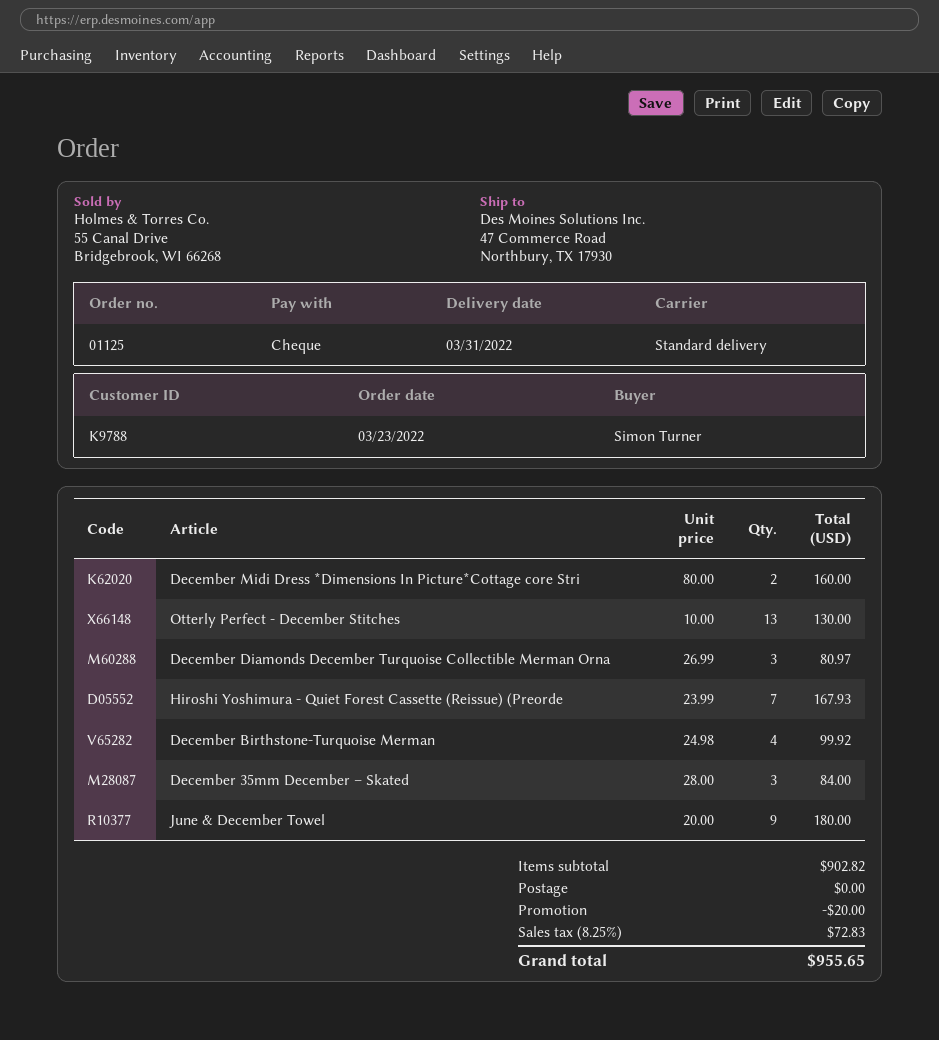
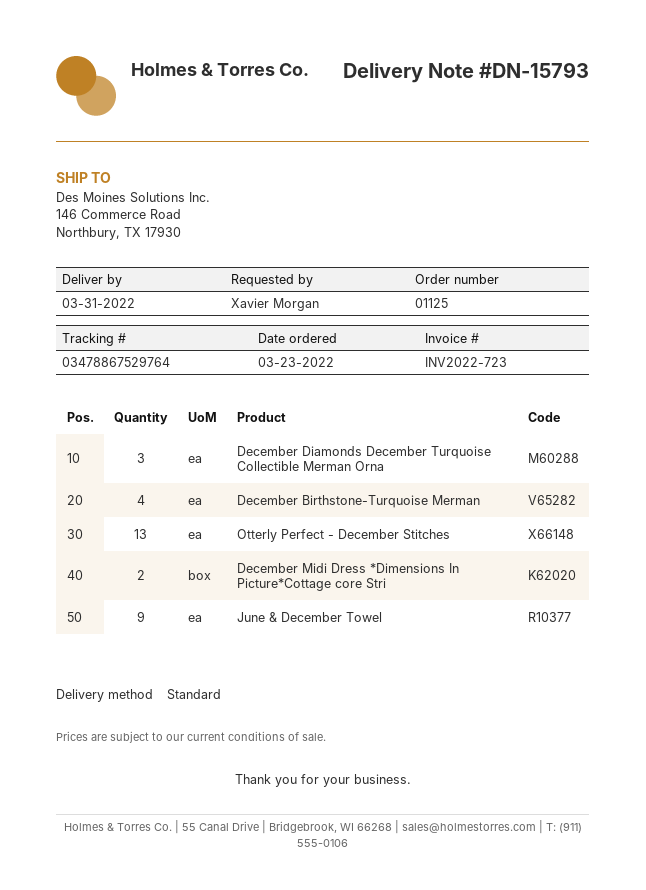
ordered by: Simon Turner -> Xavier Morgan
ship to: 47 Commerce Road, Northbury, TX 17930 -> 146 Commerce Road, Northbury, TX 17930
Hiroshi Yoshimura - Quiet Forest Cassette (Reissue) (Preorde: 7 -> none
December 35mm December – Skated: 3 -> none

